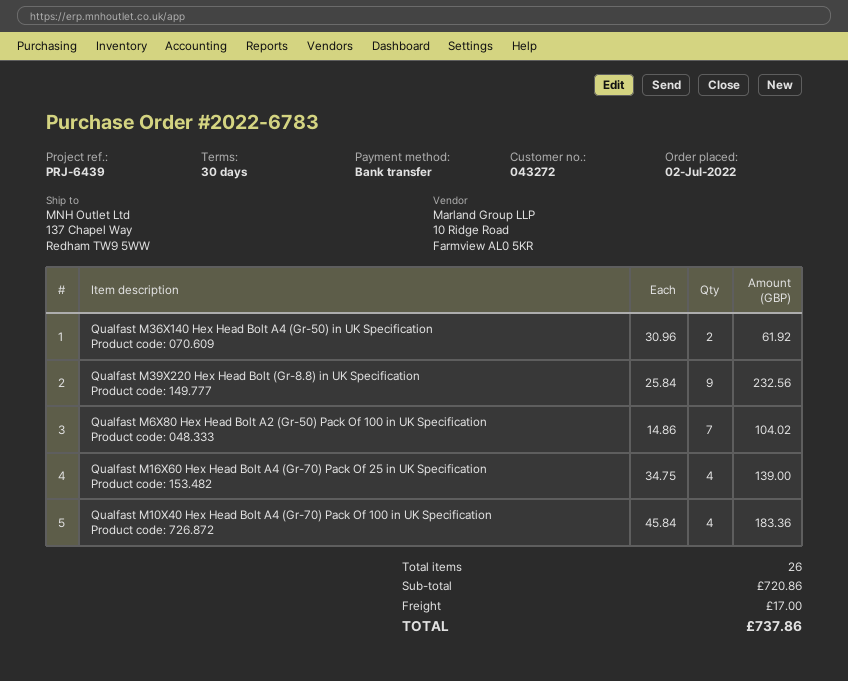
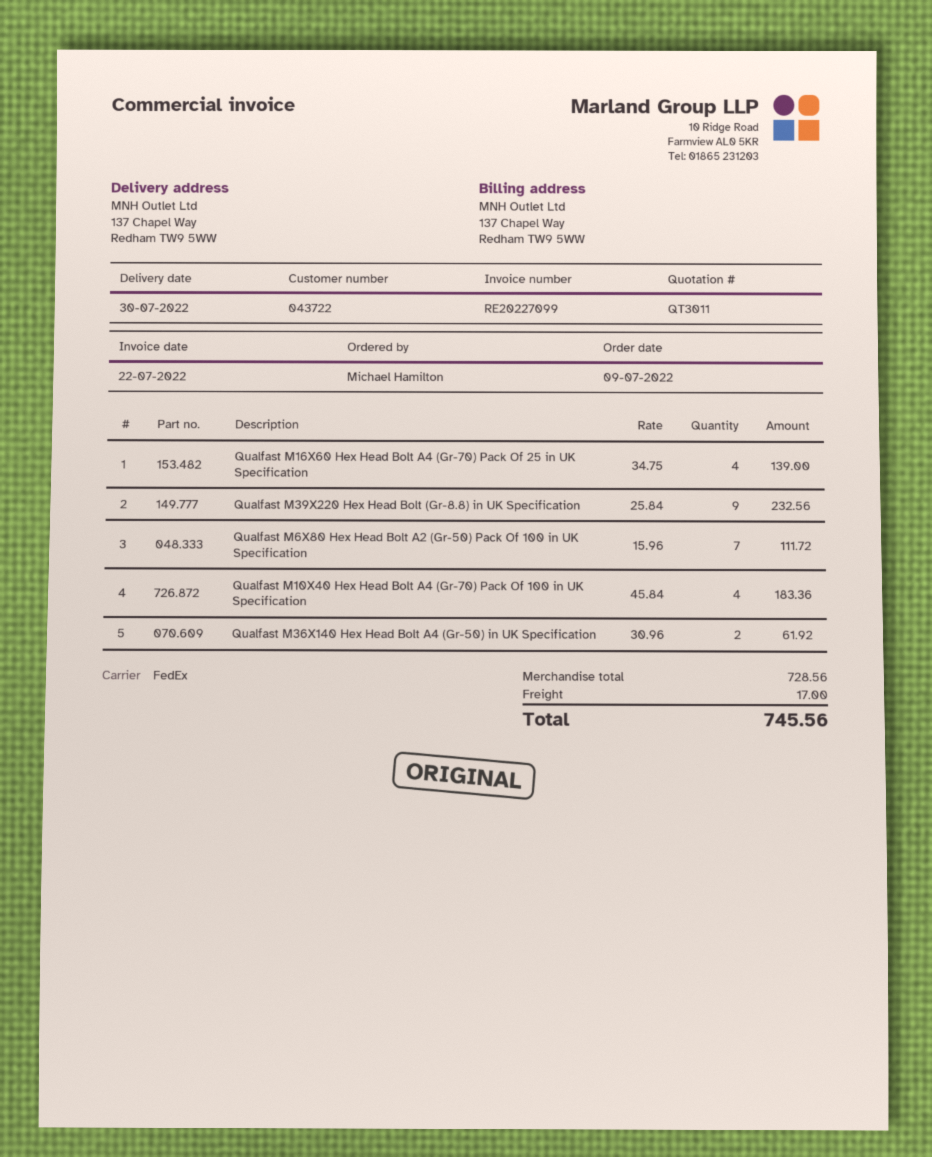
order date: 2022-07-02 -> 2022-07-09
customer number: 043272 -> 043722
Qualfast M6X80 Hex Head Bolt A2 (Gr-50) Pack Of 100 in UK Specification: 7 x 14.86 = 104.02 -> 7 x 15.96 = 111.72
subtotal: 720.86 -> 728.56
total: 737.86 -> 745.56

